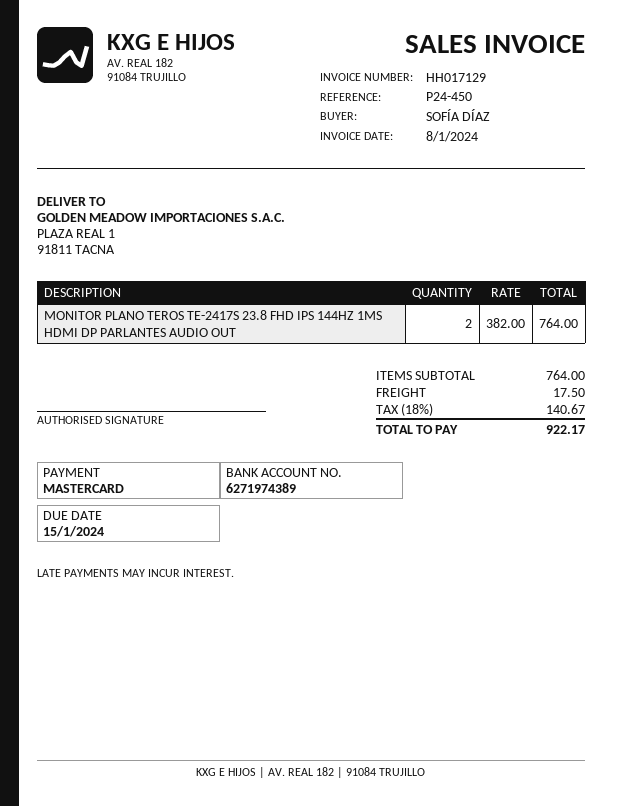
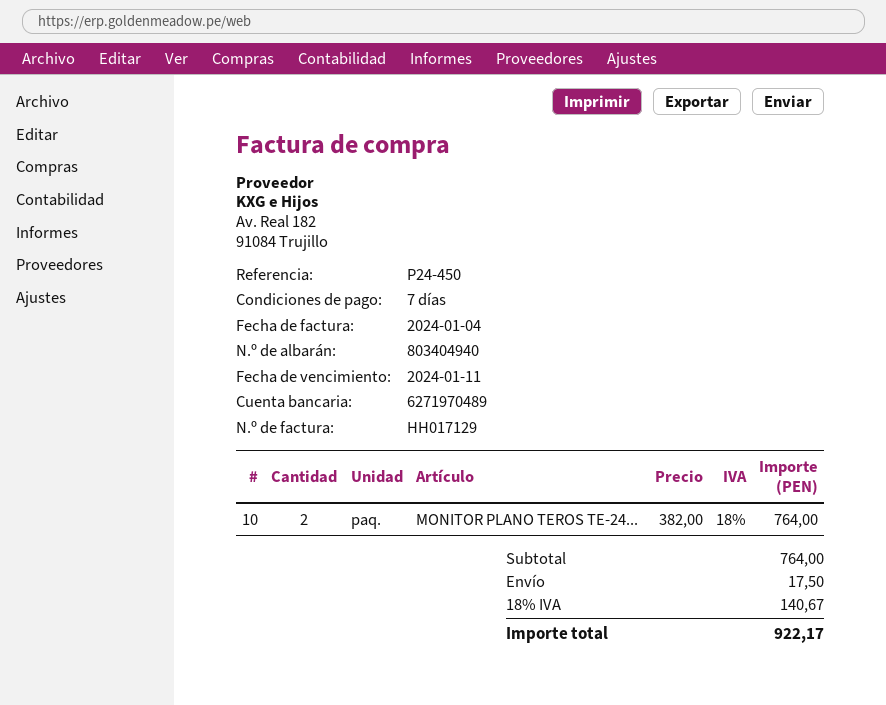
invoice date: 2024-01-08 -> 2024-01-04
due date: 2024-01-15 -> 2024-01-11
bank account: 6271974389 -> 6271970489

